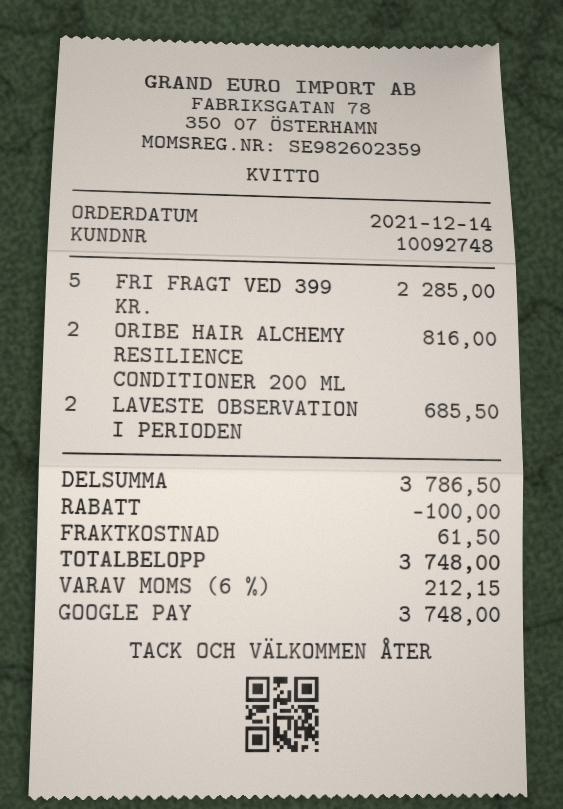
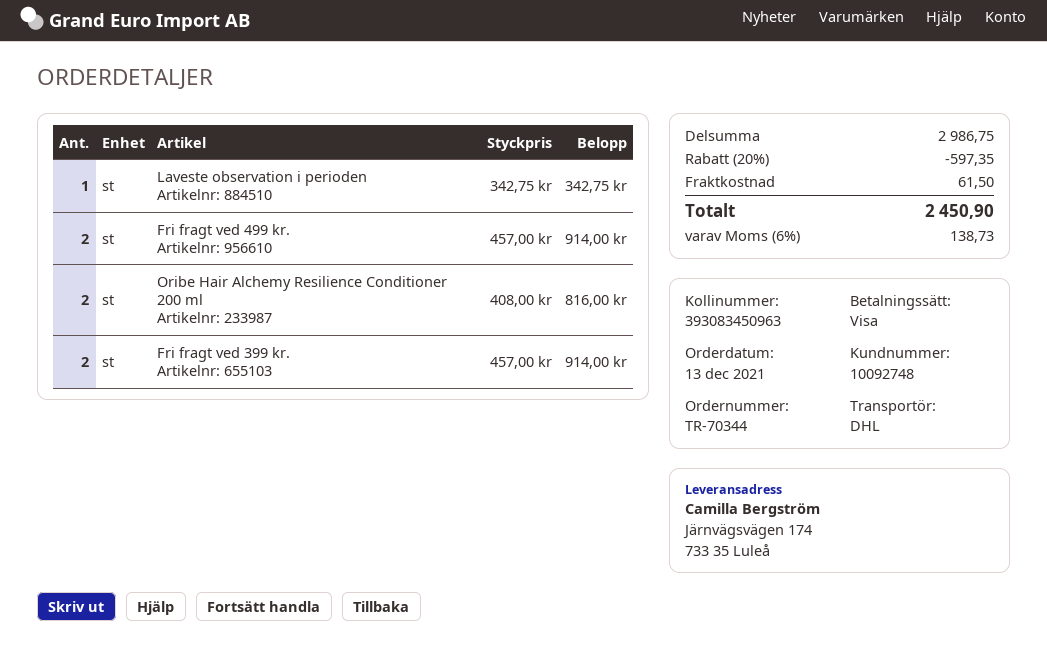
order date: 2021-12-14 -> 2021-12-13
payment method: Google Pay -> Visa
FRI FRAGT VED 399 KR.: 5 for 2285.00 -> 2 for 914.00
LAVESTE OBSERVATION I PERIODEN: 2 for 685.50 -> 1 for 342.75
Fri fragt ved 499 kr.: none -> 2 for 914.00
subtotal: 3786.50 -> 2986.75
discount: 100.00 -> 597.35
tax: 6% = 212.15 -> 6% = 138.73
total: 3748.00 -> 2450.90

